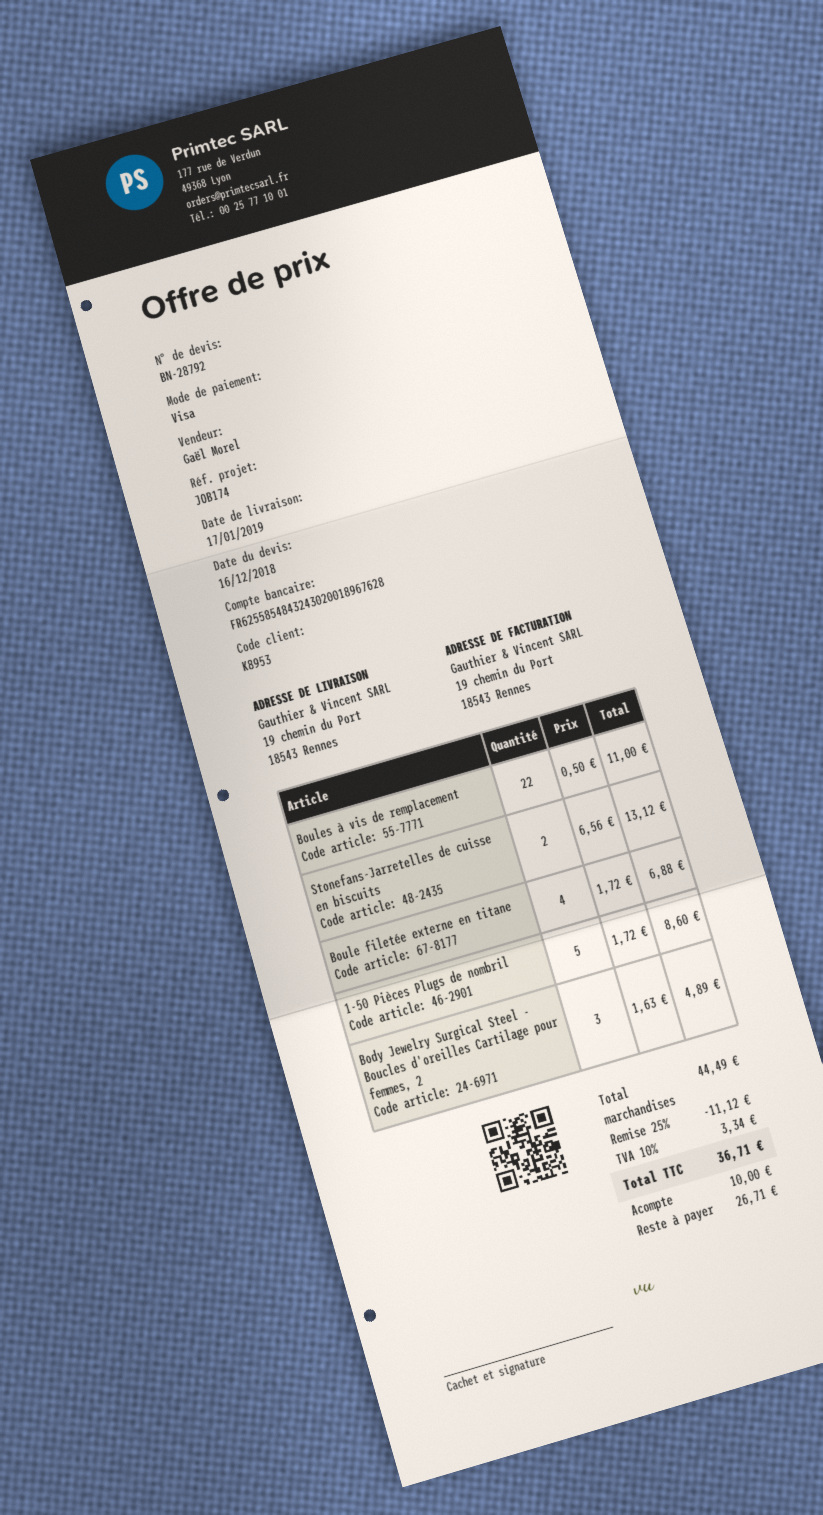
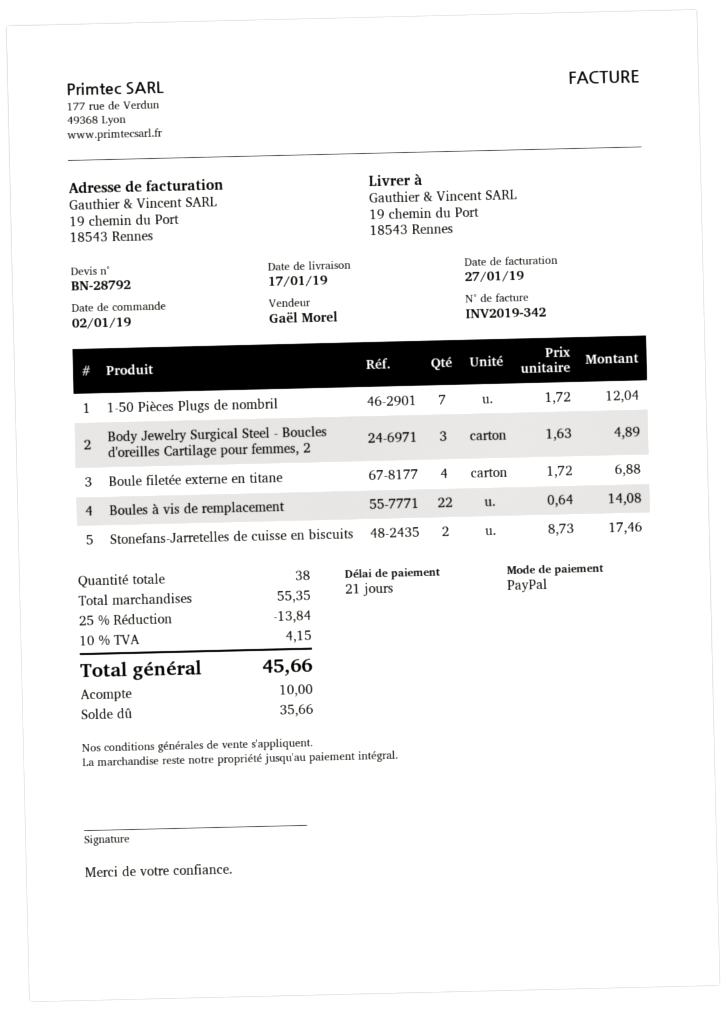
payment method: Visa -> PayPal
Boules à vis de remplacement: 22 x 0.50 = 11.00 -> 22 x 0.64 = 14.08
Stonefans-Jarretelles de cuisse en biscuits: 2 x 6.56 = 13.12 -> 2 x 8.73 = 17.46
1-50 Pièces Plugs de nombril: 5 x 1.72 = 8.60 -> 7 x 1.72 = 12.04
subtotal: 44.49 -> 55.35
discount: 25% = 11.12 -> 25% = 13.84
tax: 10% = 3.34 -> 10% = 4.15
total: 36.71 -> 45.66
balance: 26.71 -> 35.66

